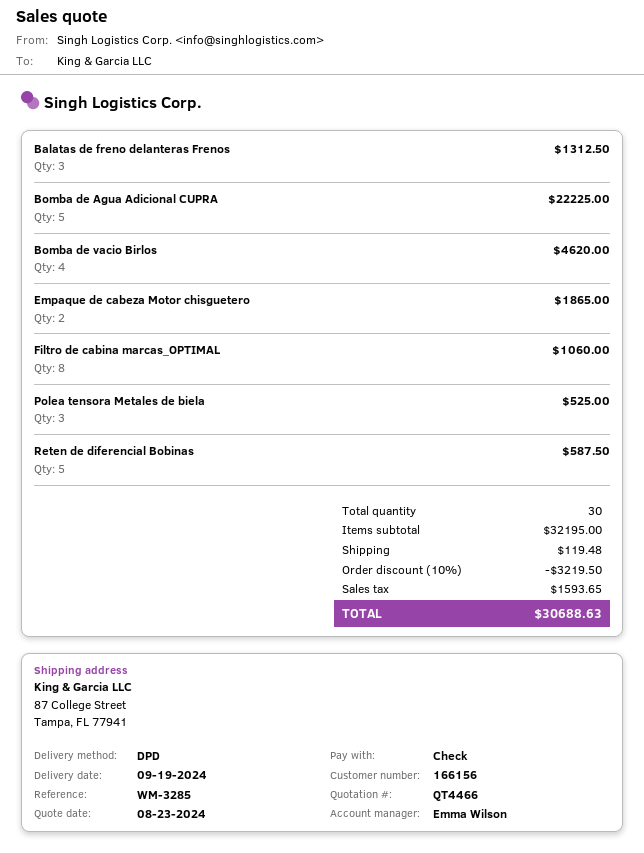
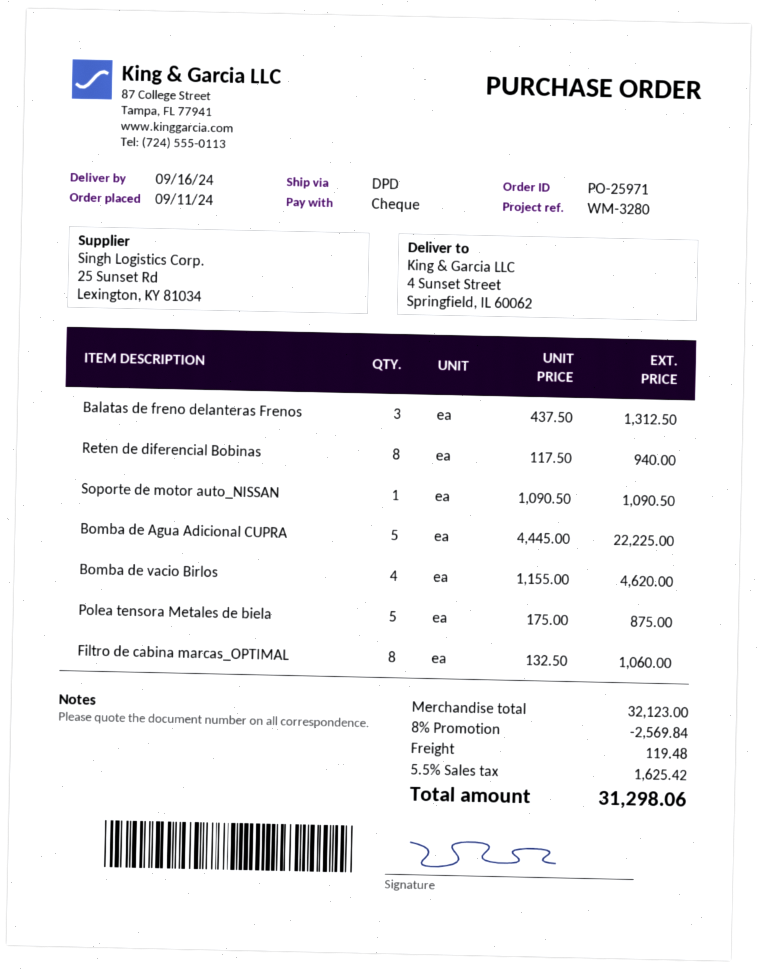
delivery date: 2024-09-19 -> 2024-09-16
reference: WM-3285 -> WM-3280
ship to: 87 College Street, Tampa, FL 77941 -> 4 Sunset Street, Springfield, IL 60062
Empaque de cabeza Motor chisguetero: 2 for 1865.00 -> none
Polea tensora Metales de biela: 3 for 525.00 -> 5 for 875.00
Reten de diferencial Bobinas: 5 for 587.50 -> 8 for 940.00
Soporte de motor auto_NISSAN: none -> 1 for 1090.50
subtotal: 32195.00 -> 32123.00
discount: 10% = 3219.50 -> 8% = 2569.84
tax: 1593.65 -> 1625.42
total: 30688.63 -> 31298.06

